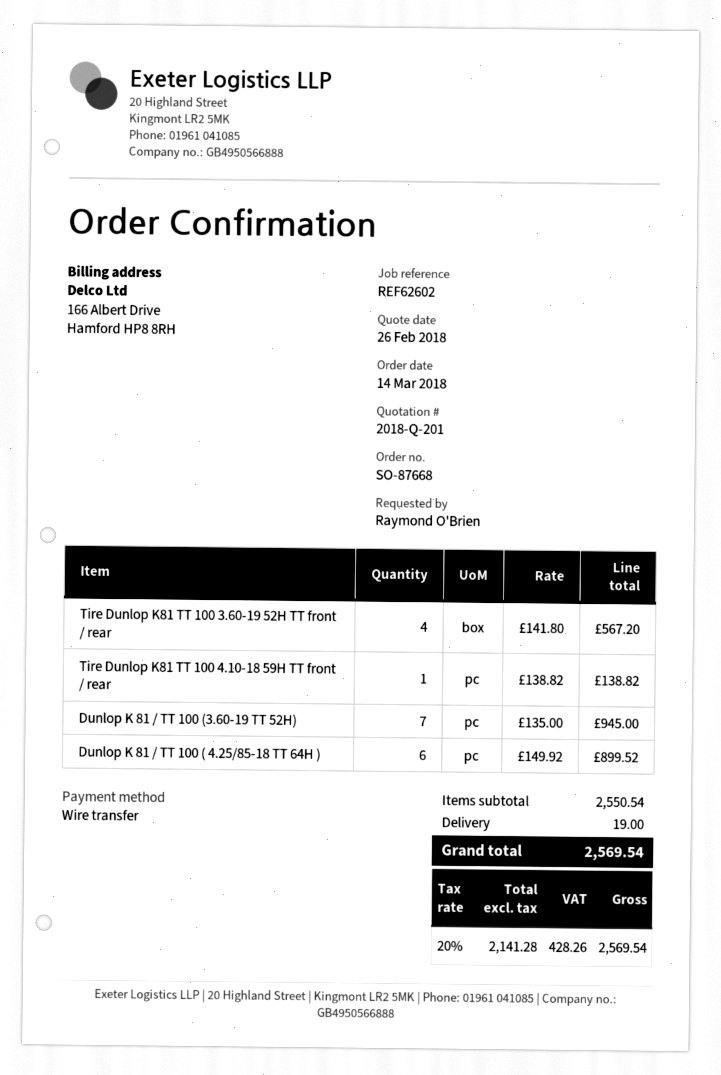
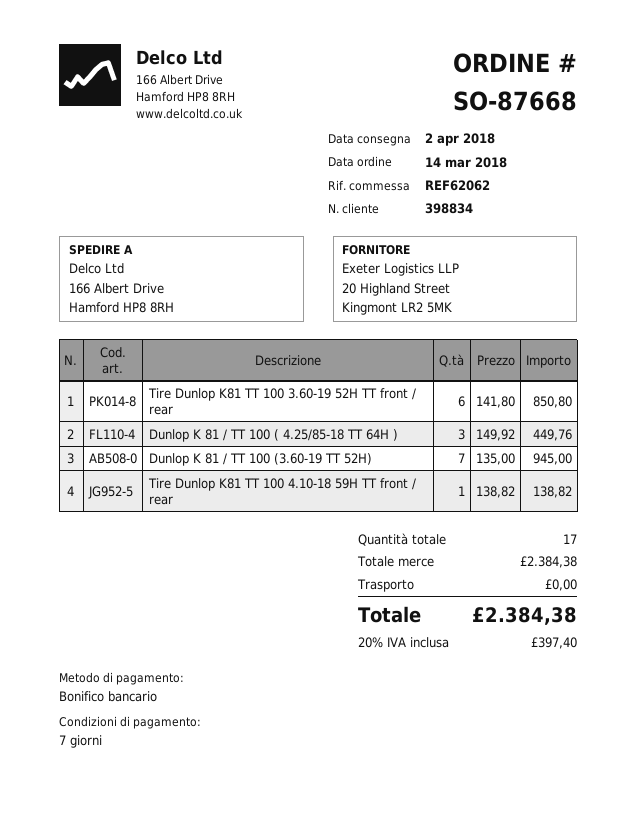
reference: REF62602 -> REF62062
Tire Dunlop K81 TT 100 3.60-19 52H TT front / rear: 4 x 141.80 = 567.20 -> 6 x 141.80 = 850.80
Dunlop K 81 / TT 100 ( 4.25/85-18 TT 64H ): 6 x 149.92 = 899.52 -> 3 x 149.92 = 449.76
subtotal: 2550.54 -> 2384.38
shipping: 19.00 -> 0.00
tax: 20% = 428.26 -> 20% = 397.40
total: 2569.54 -> 2384.38

